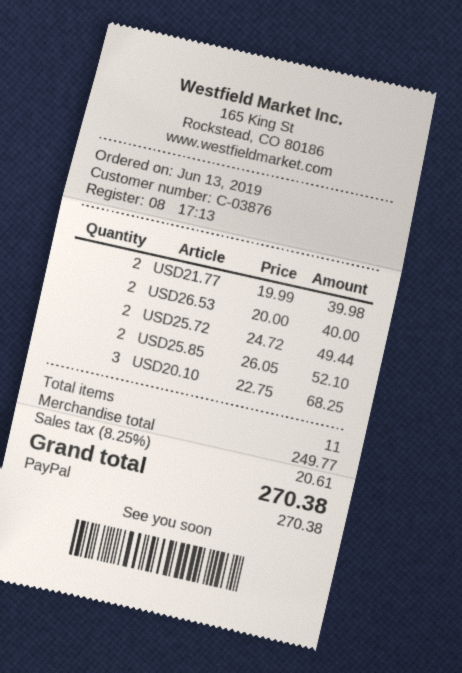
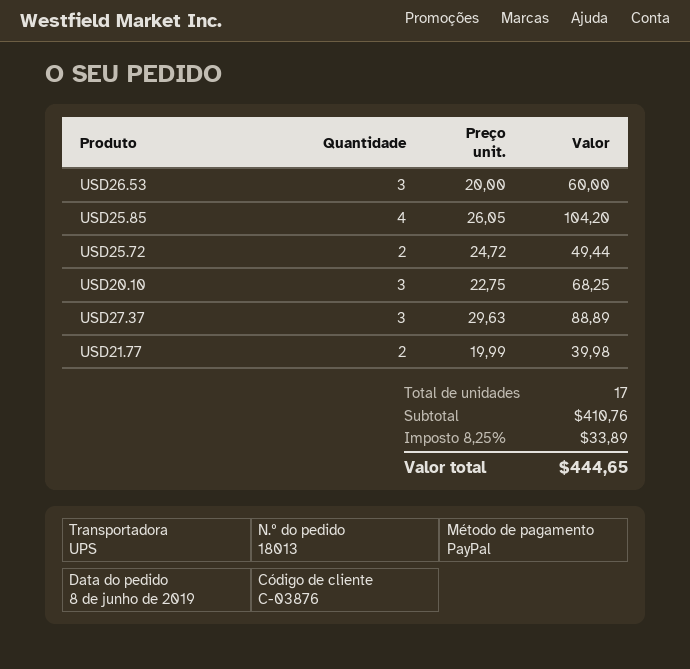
order date: 2019-06-13 -> 2019-06-08
USD26.53: 2 x 20.00 = 40.00 -> 3 x 20.00 = 60.00
USD25.85: 2 x 26.05 = 52.10 -> 4 x 26.05 = 104.20
USD27.37: none -> 3 x 29.63 = 88.89
total quantity: 11 -> 17
subtotal: 249.77 -> 410.76
tax: 8.25% = 20.61 -> 8.25% = 33.89
total: 270.38 -> 444.65

